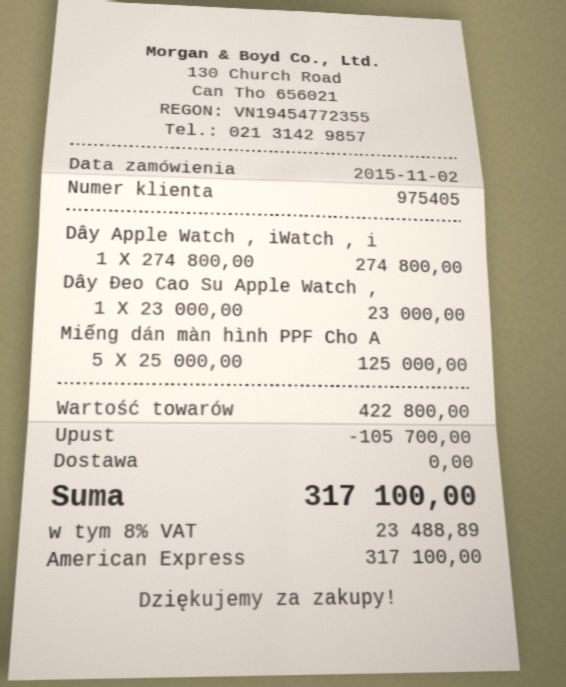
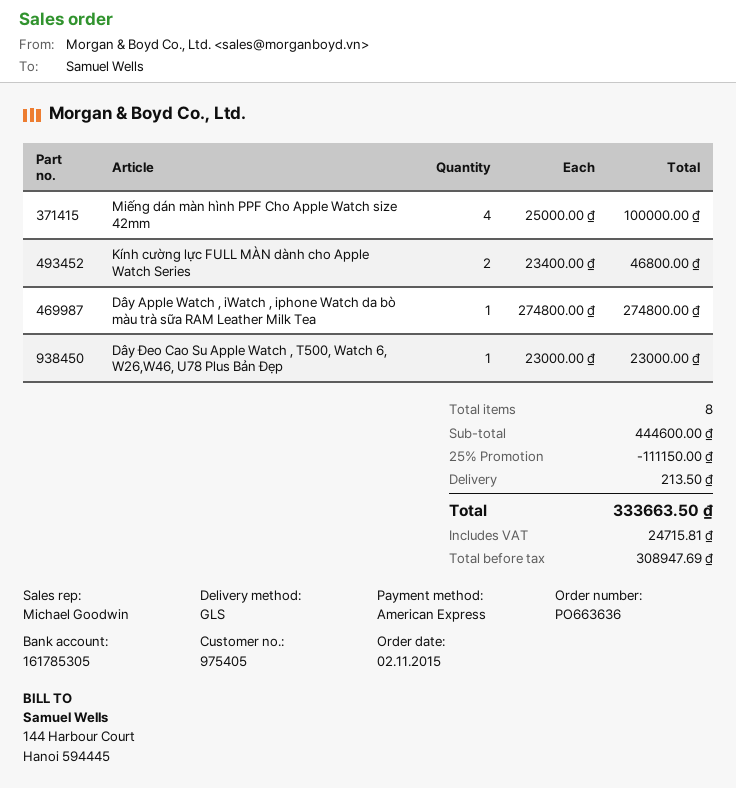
Miếng dán màn hình PPF Cho A: 5 x 25000.00 = 125000.00 -> 4 x 25000.00 = 100000.00
Kính cường lực FULL MÀN dành cho Apple Watch Series: none -> 2 x 23400.00 = 46800.00
subtotal: 422800.00 -> 444600.00
discount: 105700.00 -> 111150.00
shipping: 0.00 -> 213.50
tax: 23488.89 -> 24715.81
total: 317100.00 -> 333663.50

